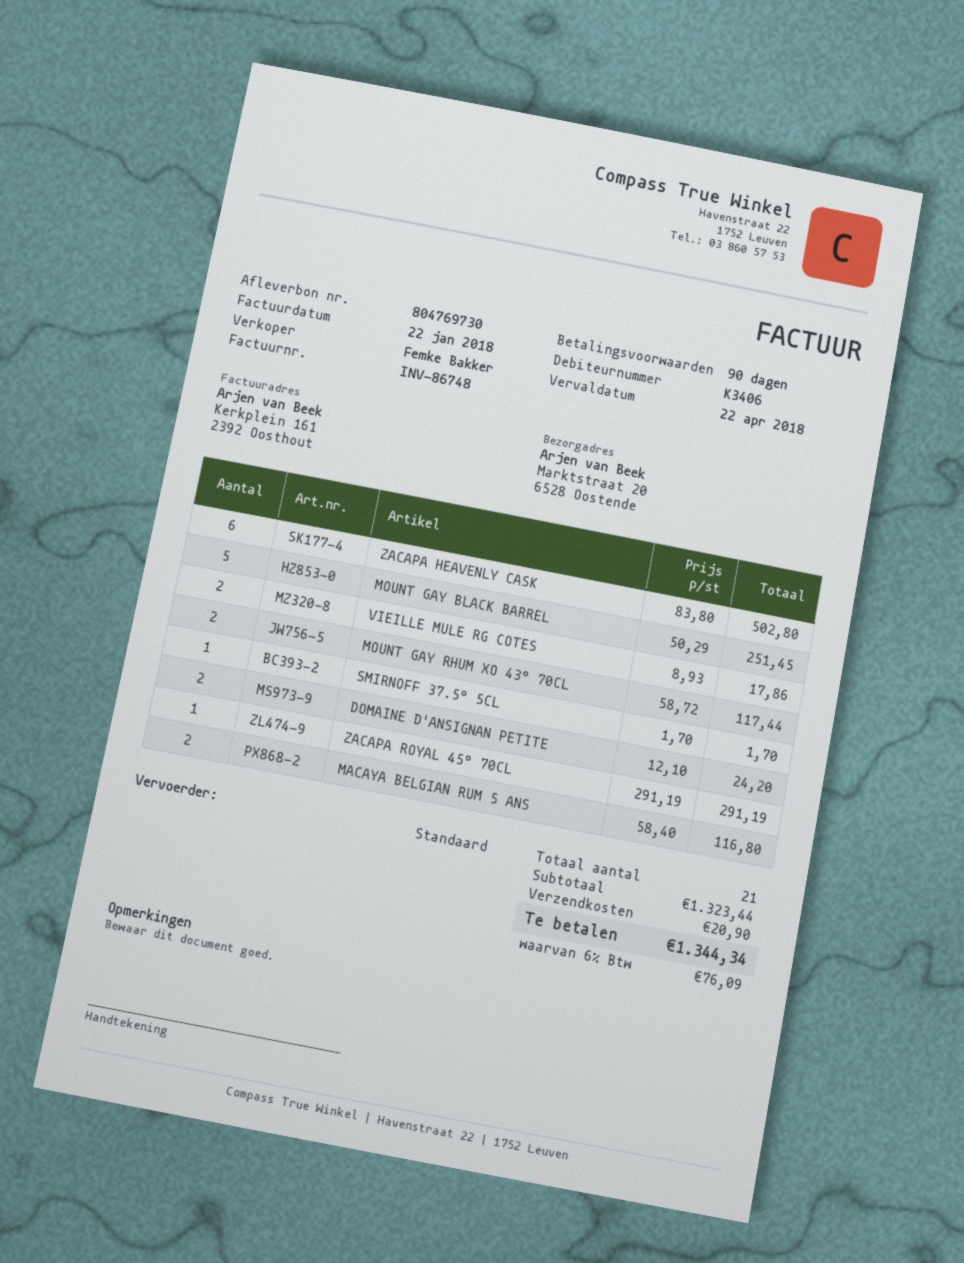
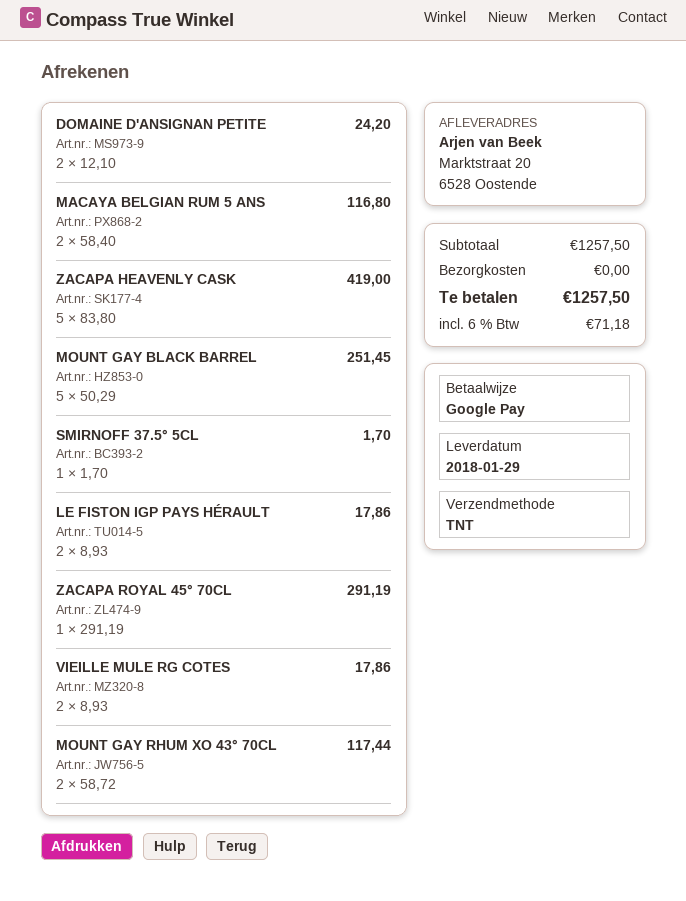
shipping method: standard -> TNT
ZACAPA HEAVENLY CASK: 6 x 83.80 = 502.80 -> 5 x 83.80 = 419.00
LE FISTON IGP PAYS HÉRAULT: none -> 2 x 8.93 = 17.86
subtotal: 1323.44 -> 1257.50
shipping: 20.90 -> 0.00
tax: 6% = 76.09 -> 6% = 71.18
total: 1344.34 -> 1257.50

